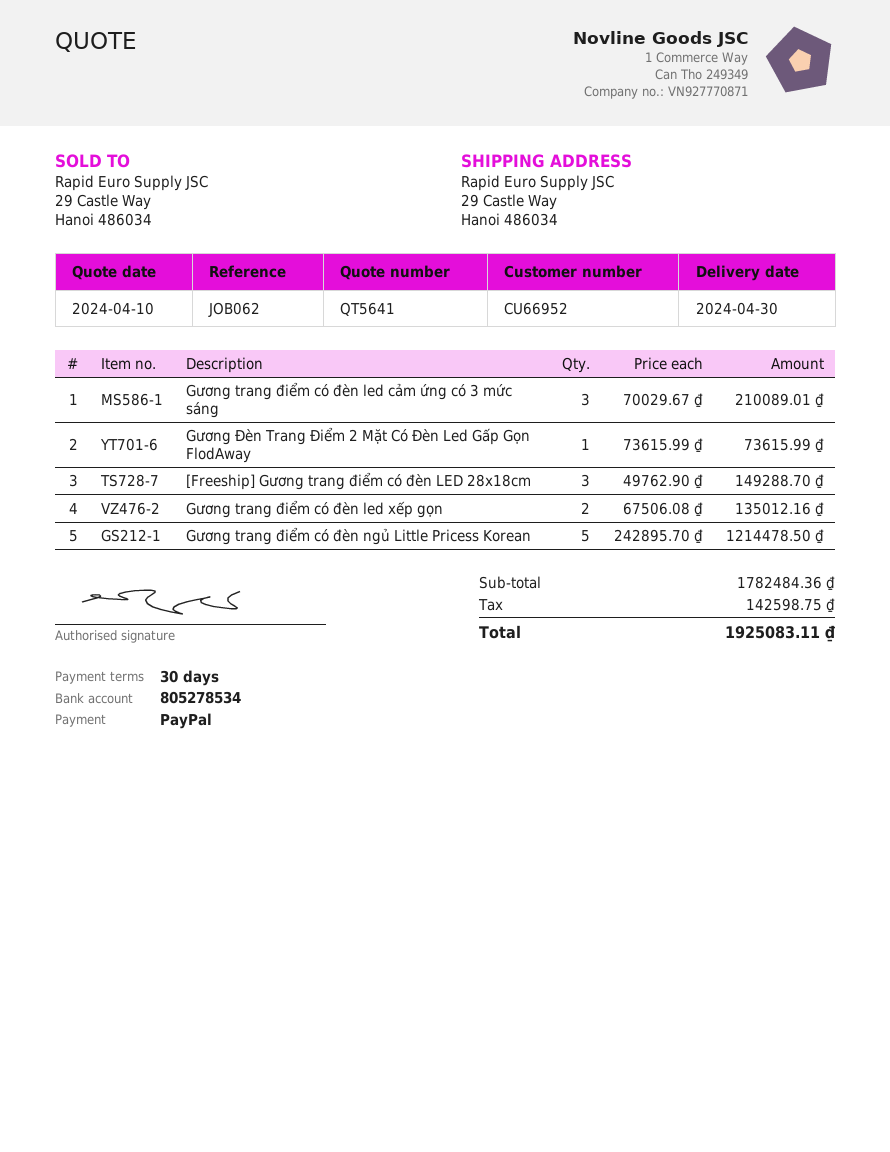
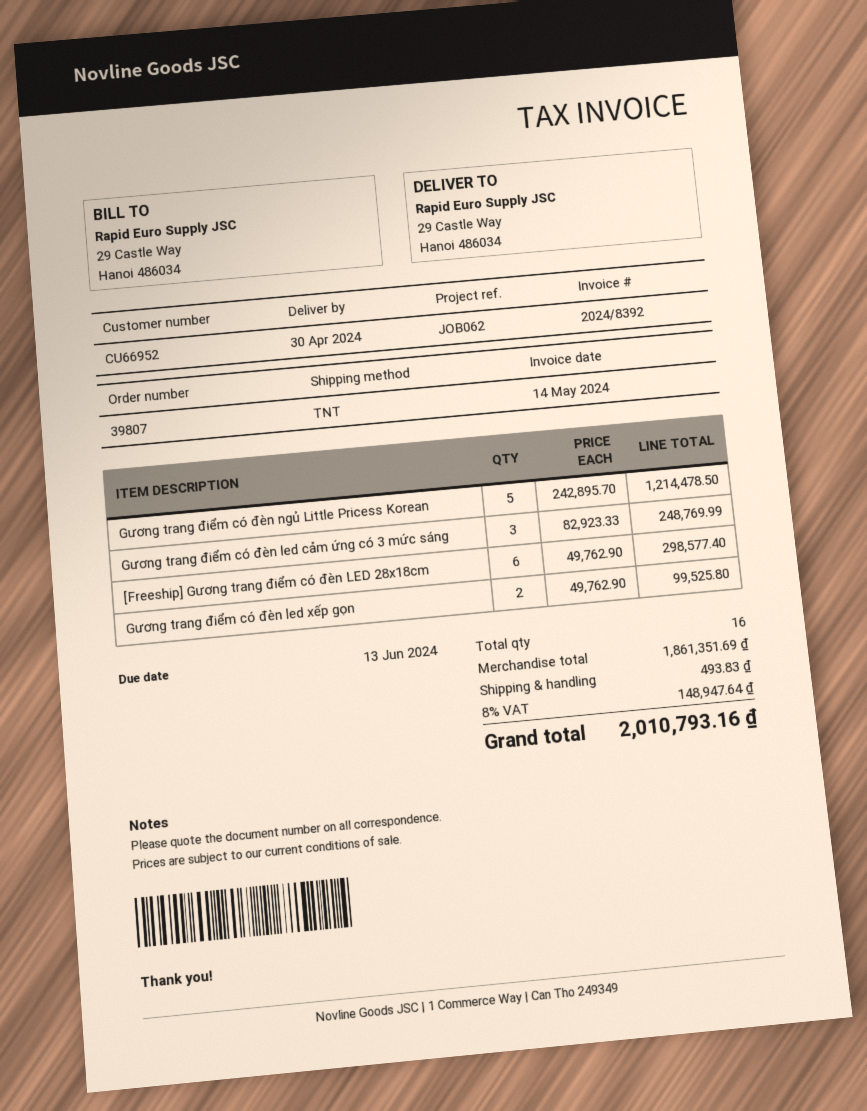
Gương trang điểm có đèn led cảm ứng có 3 mức sáng: 3 x 70029.67 = 210089.01 -> 3 x 82923.33 = 248769.99
Gương Đèn Trang Điểm 2 Mặt Có Đèn Led Gấp Gọn FlodAway: 1 x 73615.99 = 73615.99 -> none
[Freeship] Gương trang điểm có đèn LED 28x18cm: 3 x 49762.90 = 149288.70 -> 6 x 49762.90 = 298577.40
Gương trang điểm có đèn led xếp gọn: 2 x 67506.08 = 135012.16 -> 2 x 49762.90 = 99525.80
subtotal: 1782484.36 -> 1861351.69
shipping: none -> 493.83
tax: 142598.75 -> 148947.64
total: 1925083.11 -> 2010793.16

